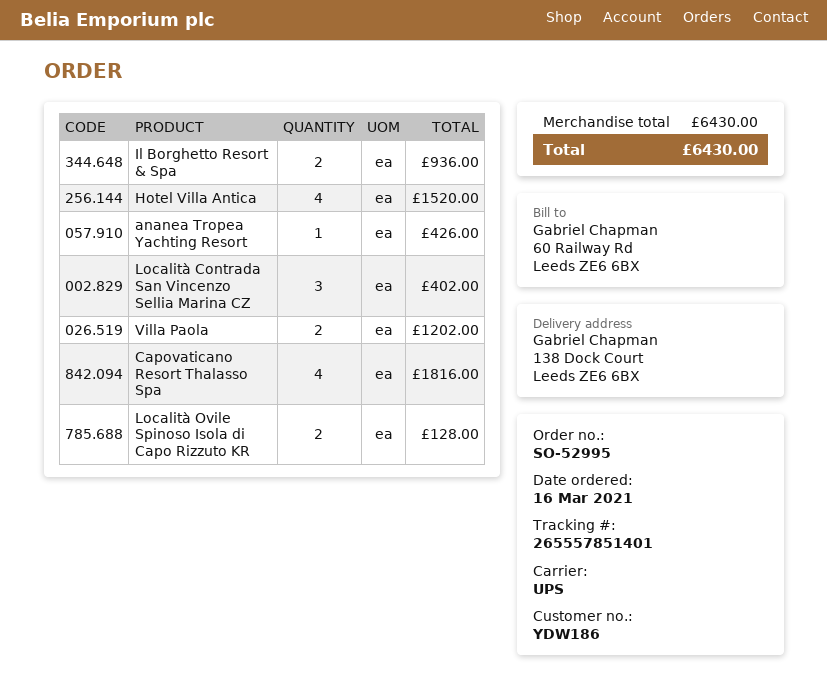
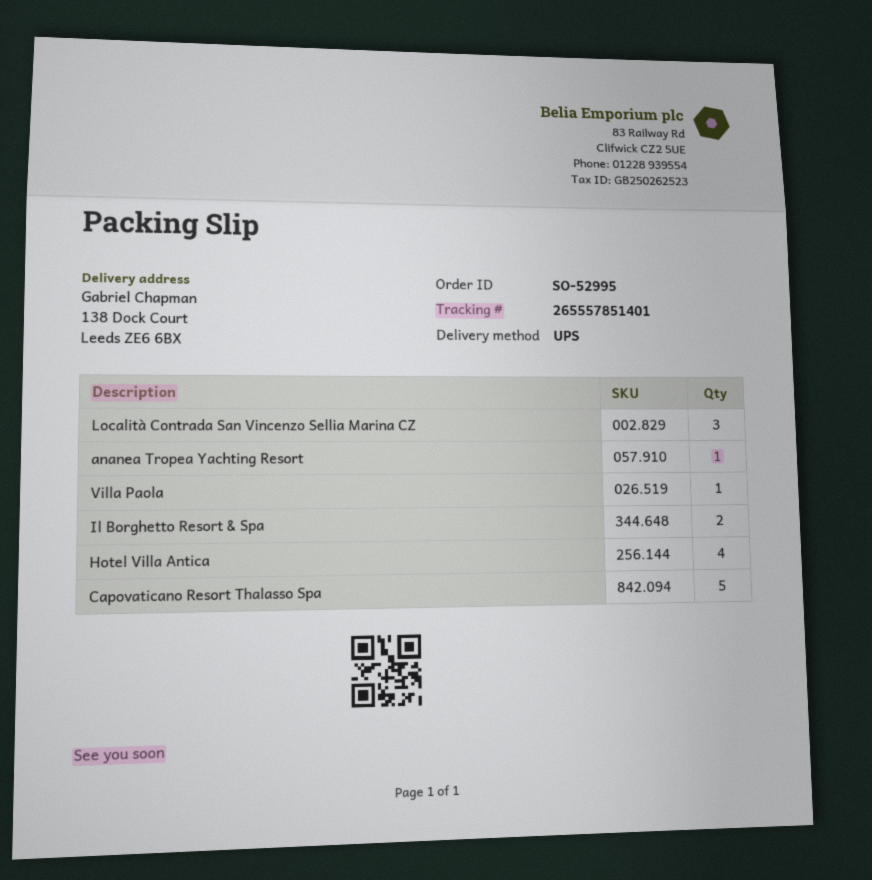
Villa Paola: 2 -> 1
Capovaticano Resort Thalasso Spa: 4 -> 5
Località Ovile Spinoso Isola di Capo Rizzuto KR: 2 -> none

